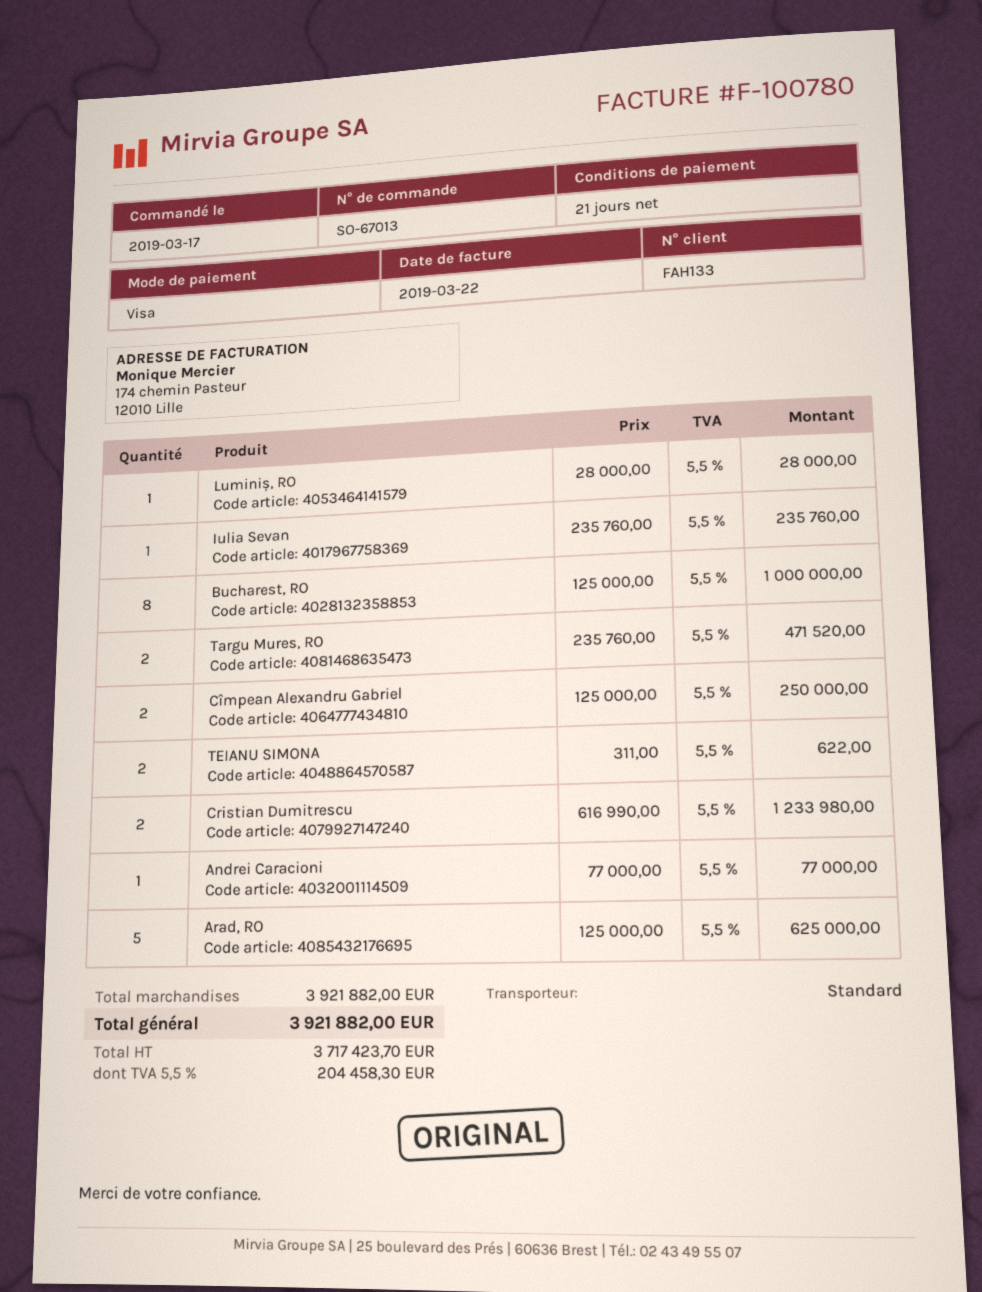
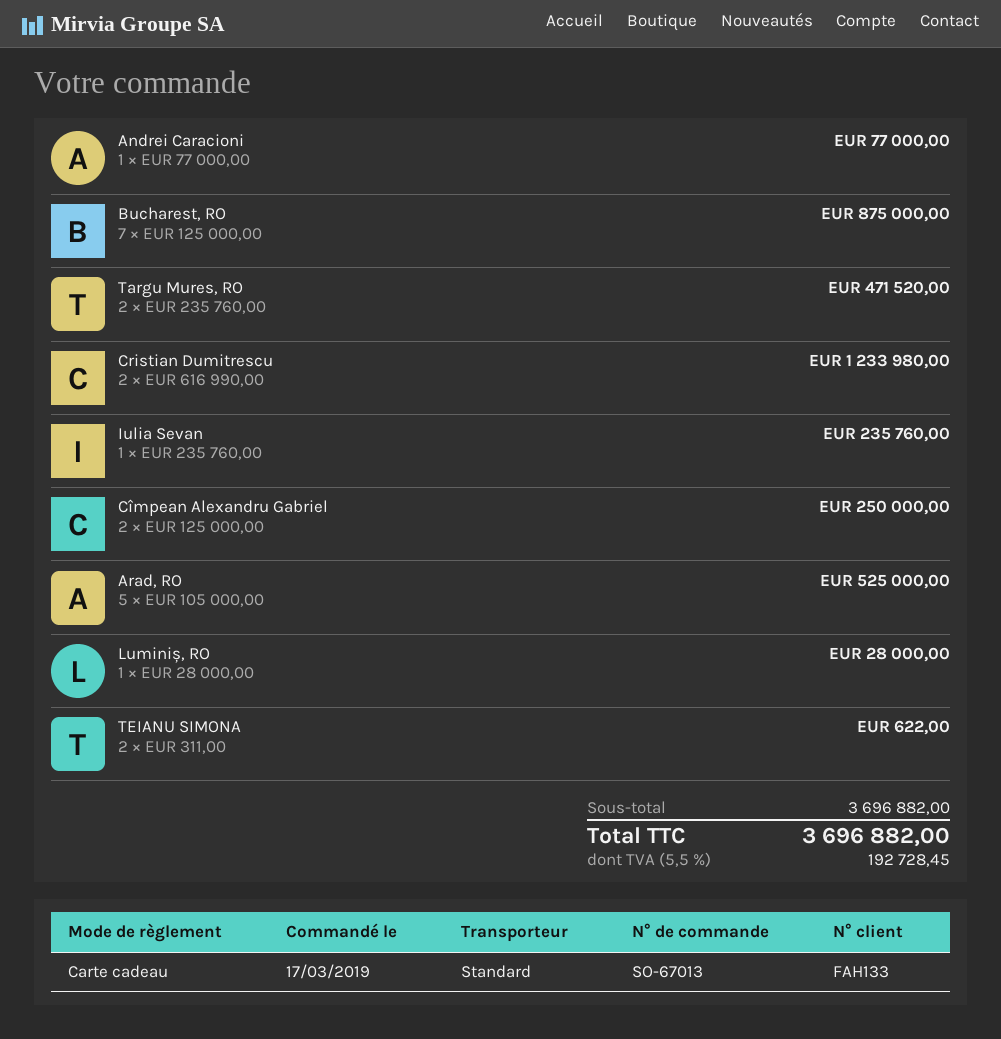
payment method: Visa -> gift card
Bucharest, RO: 8 x 125000.00 = 1000000.00 -> 7 x 125000.00 = 875000.00
Arad, RO: 5 x 125000.00 = 625000.00 -> 5 x 105000.00 = 525000.00
subtotal: 3921882.00 -> 3696882.00
tax: 5.5% = 204458.30 -> 5.5% = 192728.45
total: 3921882.00 -> 3696882.00

